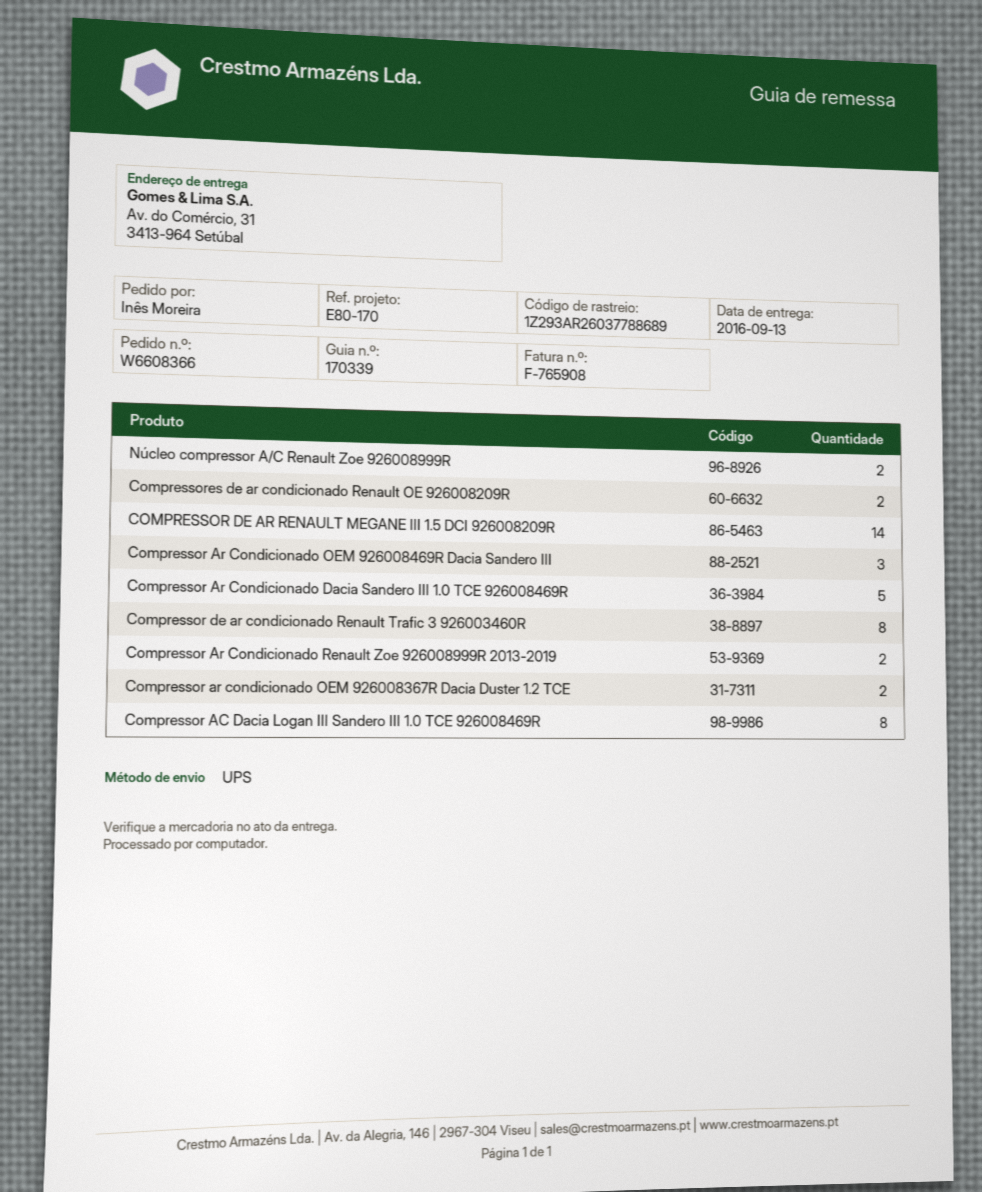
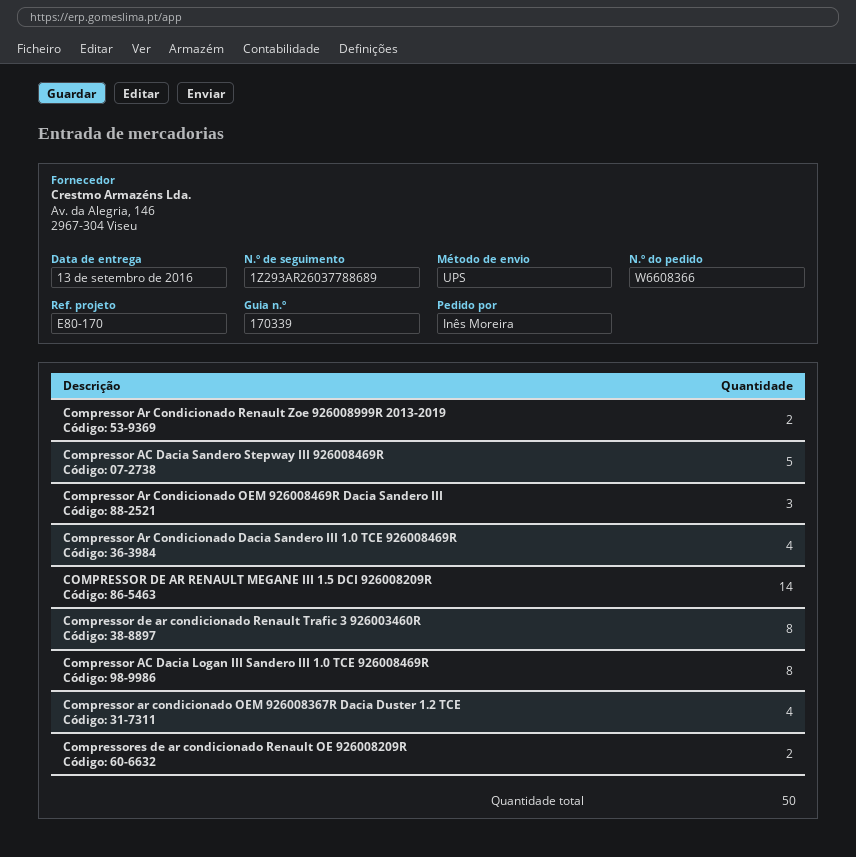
Núcleo compressor A/C Renault Zoe 926008999R: 2 -> none
Compressor Ar Condicionado Dacia Sandero III 1.0 TCE 926008469R: 5 -> 4
Compressor ar condicionado OEM 926008367R Dacia Duster 1.2 TCE: 2 -> 4
Compressor AC Dacia Sandero Stepway III 926008469R: none -> 5

